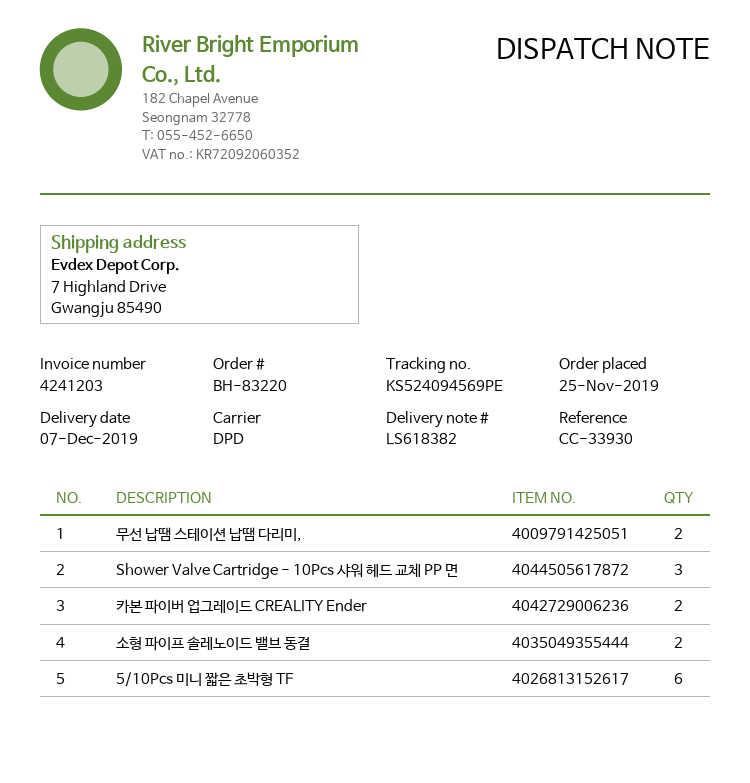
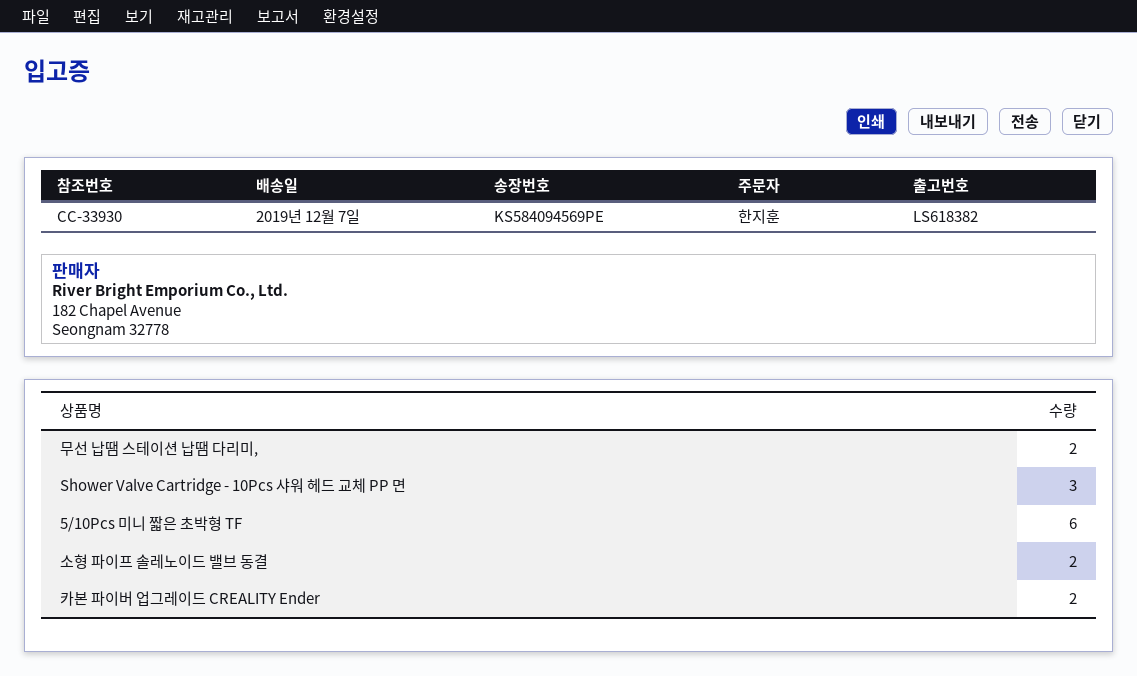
tracking number: KS524094569PE -> KS584094569PE

